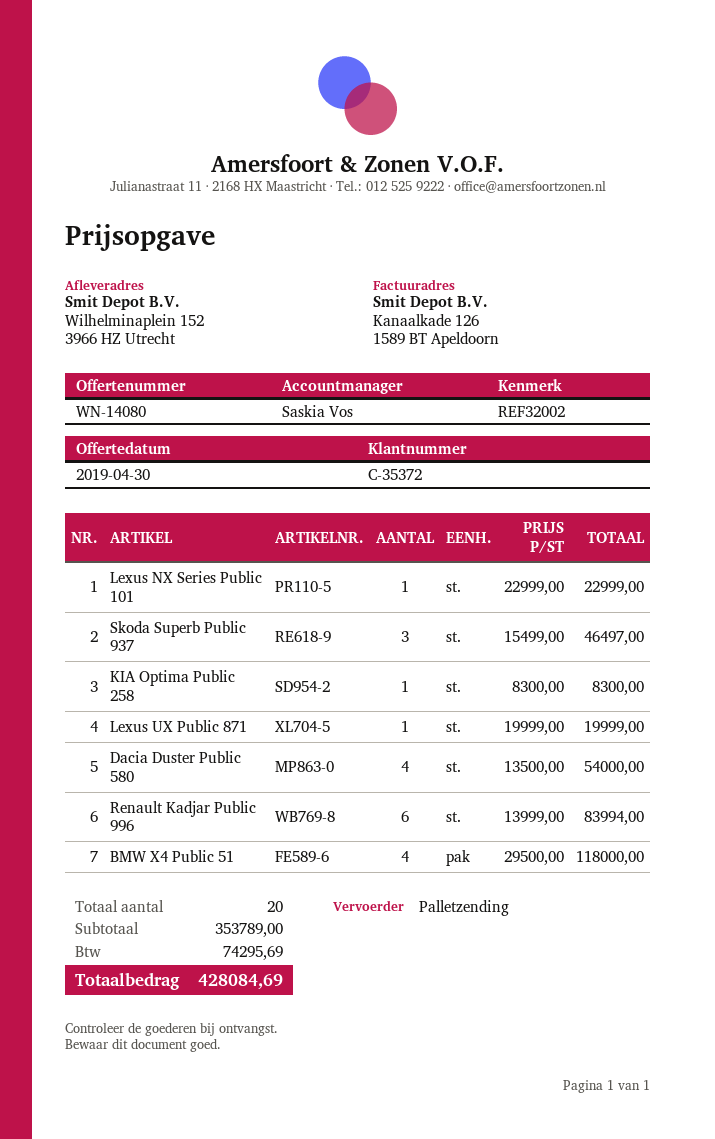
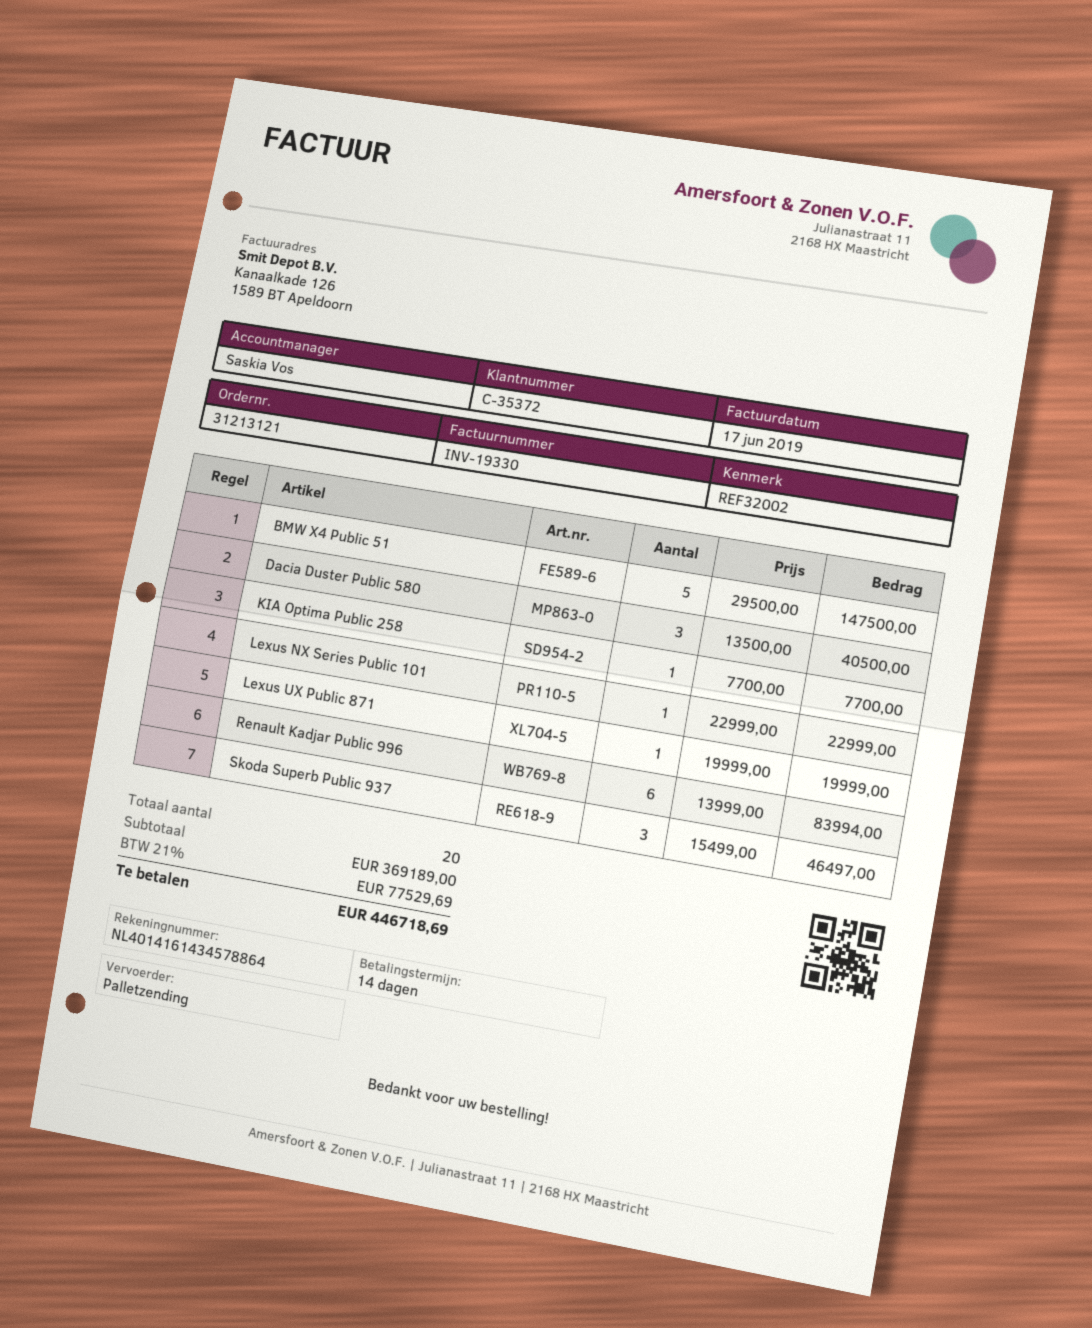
KIA Optima Public 258: 1 x 8300.00 = 8300.00 -> 1 x 7700.00 = 7700.00
Dacia Duster Public 580: 4 x 13500.00 = 54000.00 -> 3 x 13500.00 = 40500.00
BMW X4 Public 51: 4 x 29500.00 = 118000.00 -> 5 x 29500.00 = 147500.00
subtotal: 353789.00 -> 369189.00
tax: 74295.69 -> 77529.69
total: 428084.69 -> 446718.69

